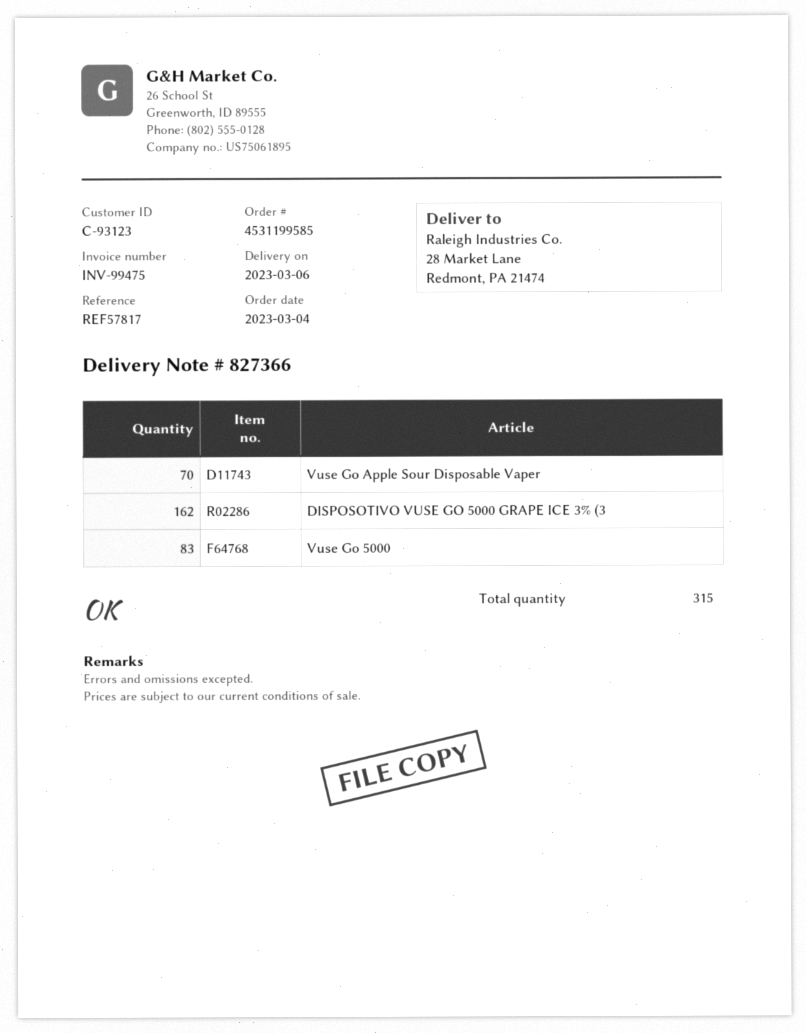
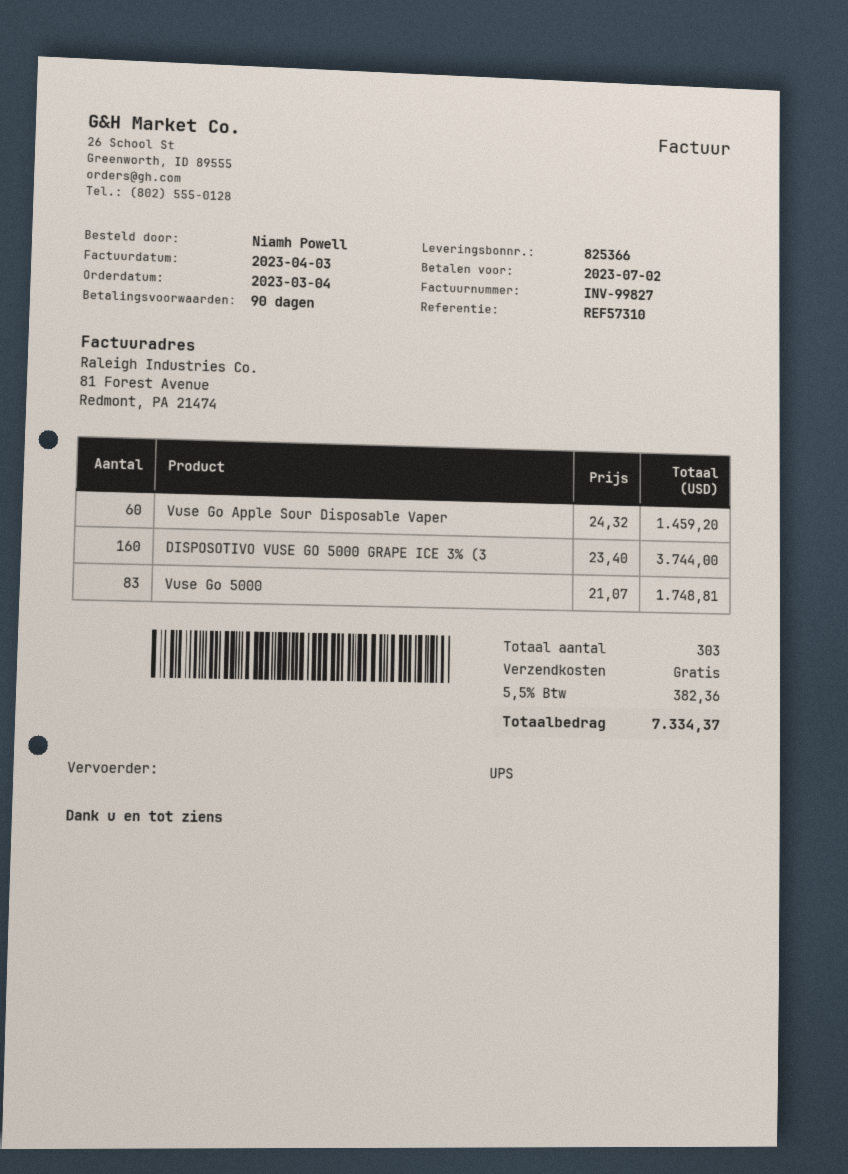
delivery note number: 827366 -> 825366
invoice number: INV-99475 -> INV-99827
reference: REF57817 -> REF57310
Vuse Go Apple Sour Disposable Vaper: 70 -> 60
DISPOSOTIVO VUSE GO 5000 GRAPE ICE 3% (3: 162 -> 160
total quantity: 315 -> 303

